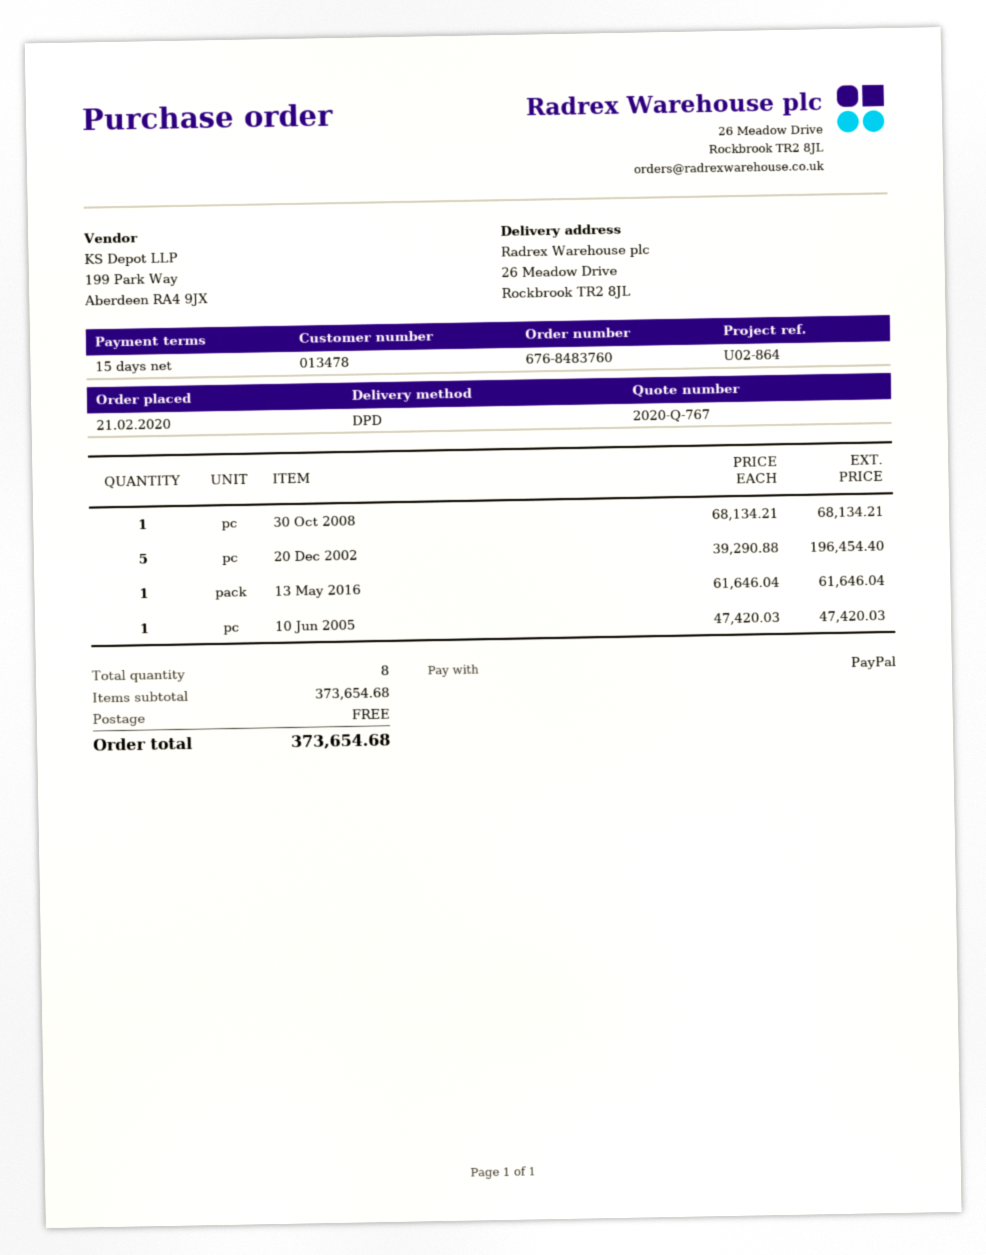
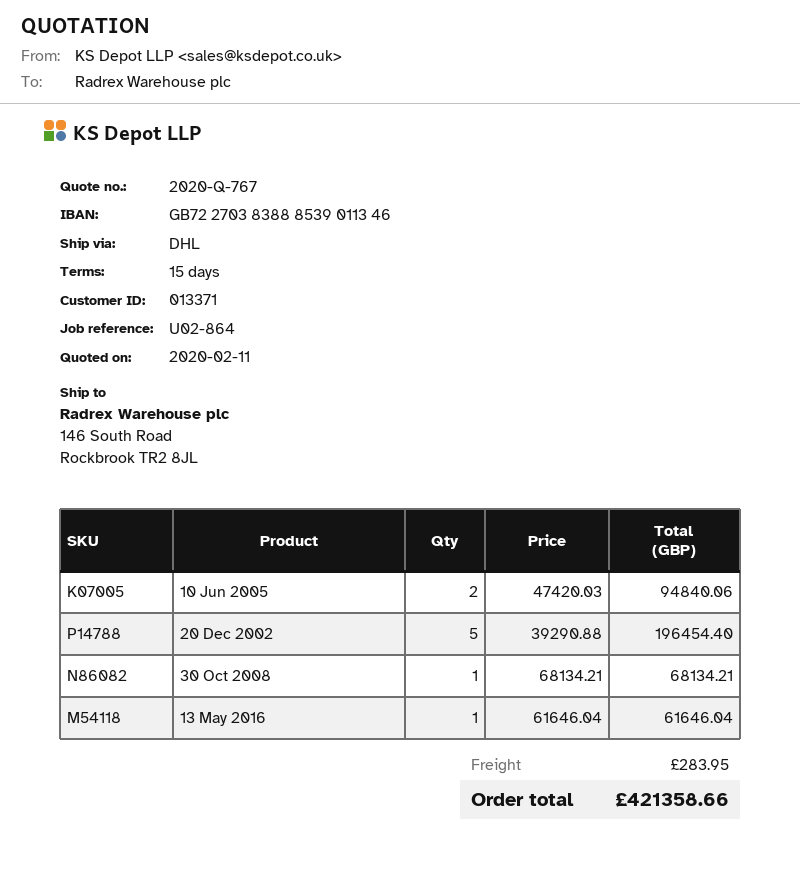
customer number: 013478 -> 013371
shipping method: DPD -> DHL
ship to: 26 Meadow Drive, Rockbrook TR2 8JL -> 146 South Road, Rockbrook TR2 8JL
10 Jun 2005: 1 x 47420.03 = 47420.03 -> 2 x 47420.03 = 94840.06
shipping: 0.00 -> 283.95
total: 373654.68 -> 421358.66

